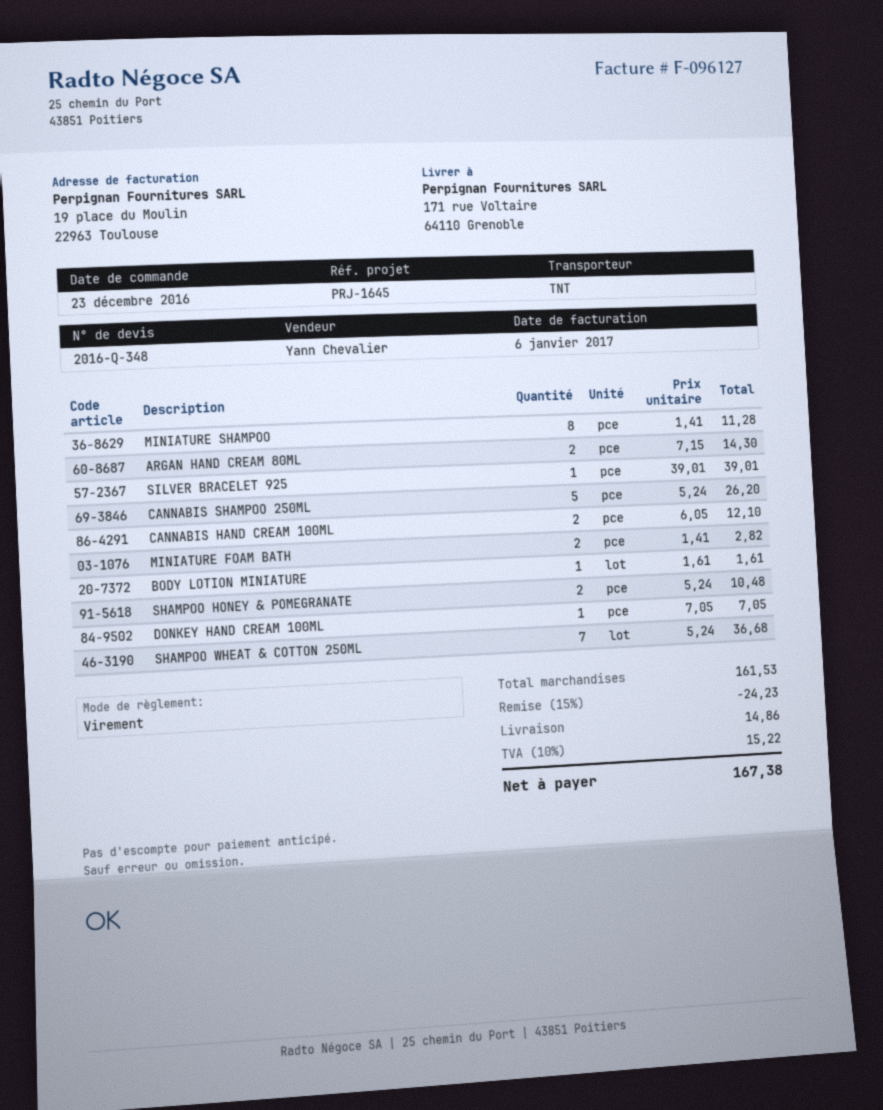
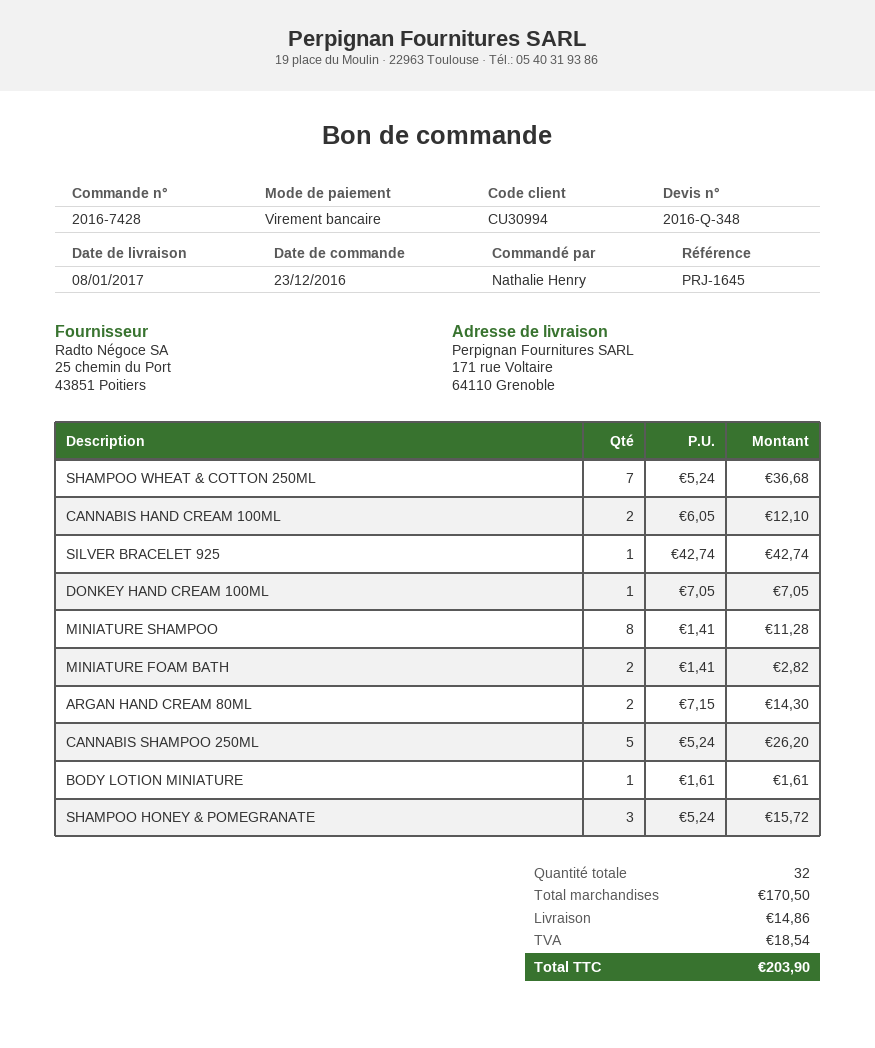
SILVER BRACELET 925: 1 x 39.01 = 39.01 -> 1 x 42.74 = 42.74
SHAMPOO HONEY & POMEGRANATE: 2 x 5.24 = 10.48 -> 3 x 5.24 = 15.72
subtotal: 161.53 -> 170.50
discount: 15% = 24.23 -> none
tax: 15.22 -> 18.54
total: 167.38 -> 203.90

